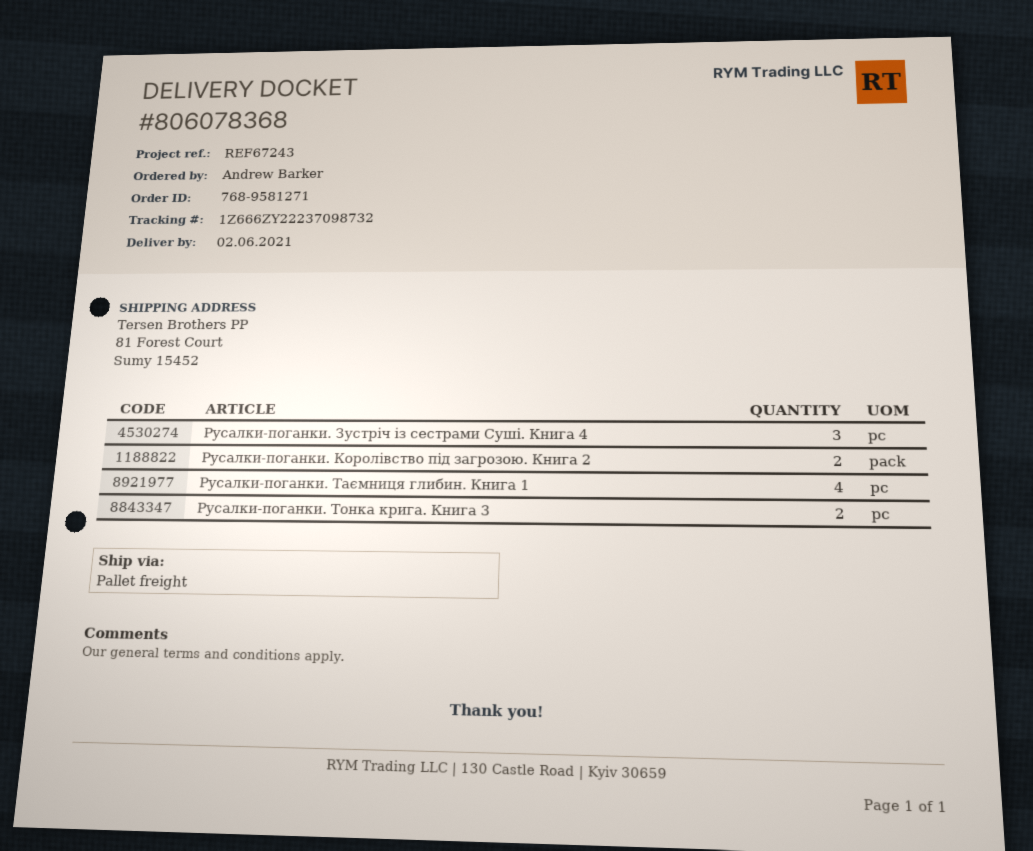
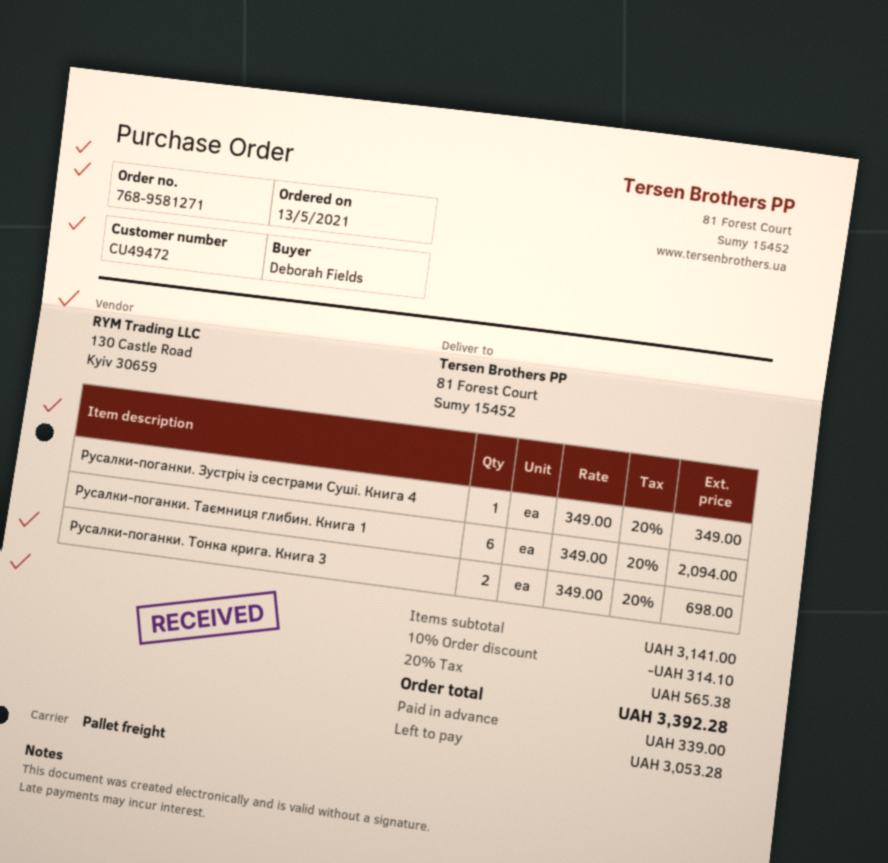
ordered by: Andrew Barker -> Deborah Fields
Русалки-поганки. Зустріч із сестрами Суші. Книга 4: 3 -> 1
Русалки-поганки. Королівство під загрозою. Книга 2: 2 -> none
Русалки-поганки. Таємниця глибин. Книга 1: 4 -> 6

